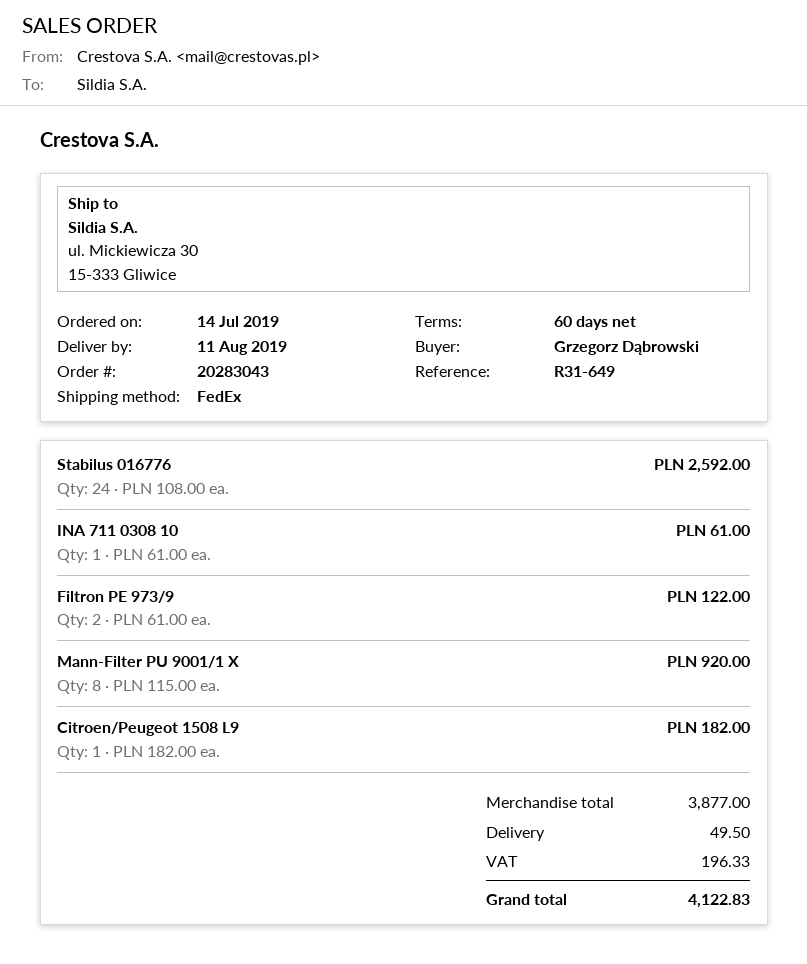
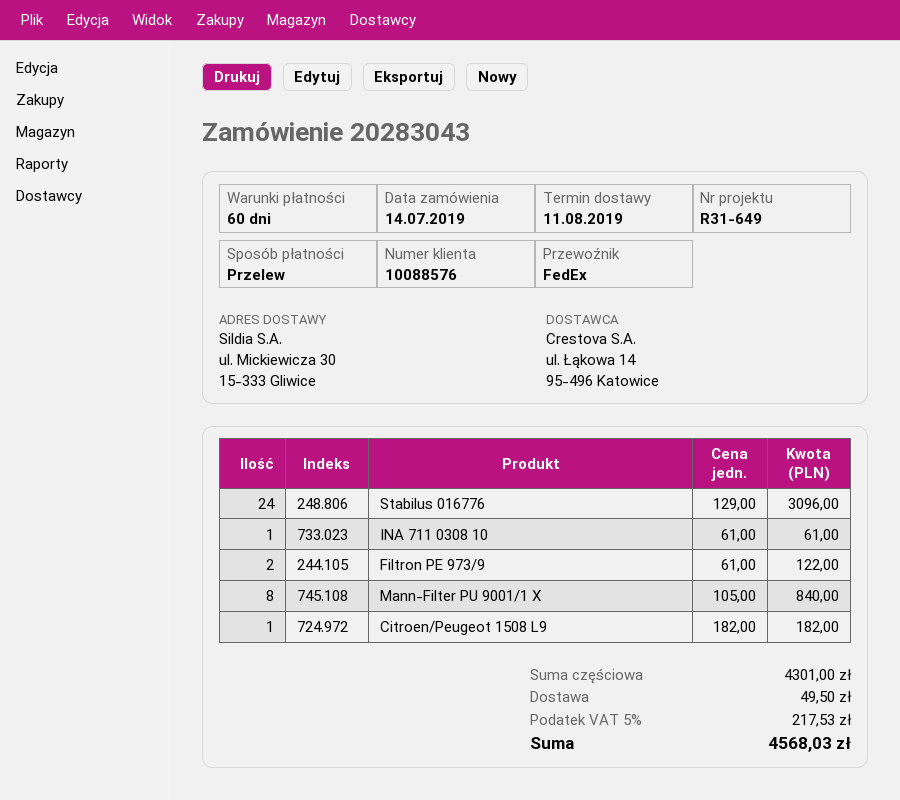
Stabilus 016776: 24 x 108.00 = 2592.00 -> 24 x 129.00 = 3096.00
Mann-Filter PU 9001/1 X: 8 x 115.00 = 920.00 -> 8 x 105.00 = 840.00
subtotal: 3877.00 -> 4301.00
tax: 196.33 -> 217.53
total: 4122.83 -> 4568.03

